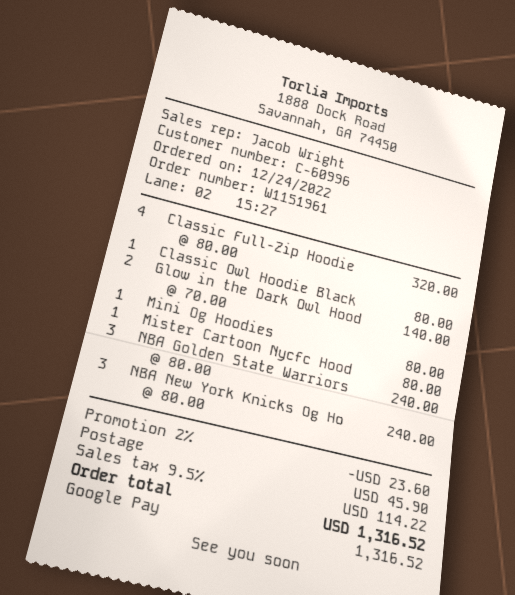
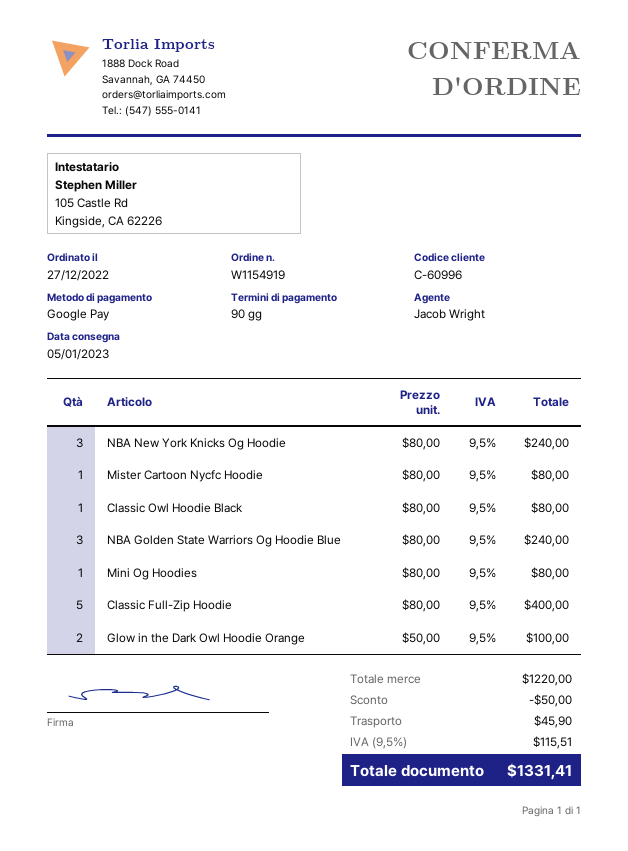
order number: W1151961 -> W1154919
order date: 2022-12-24 -> 2022-12-27
Classic Full-Zip Hoodie: 4 x 80.00 = 320.00 -> 5 x 80.00 = 400.00
Glow in the Dark Owl Hood: 2 x 70.00 = 140.00 -> 2 x 50.00 = 100.00
discount: 23.60 -> 50.00
tax: 9.5% = 114.22 -> 9.5% = 115.51
total: 1316.52 -> 1331.41

